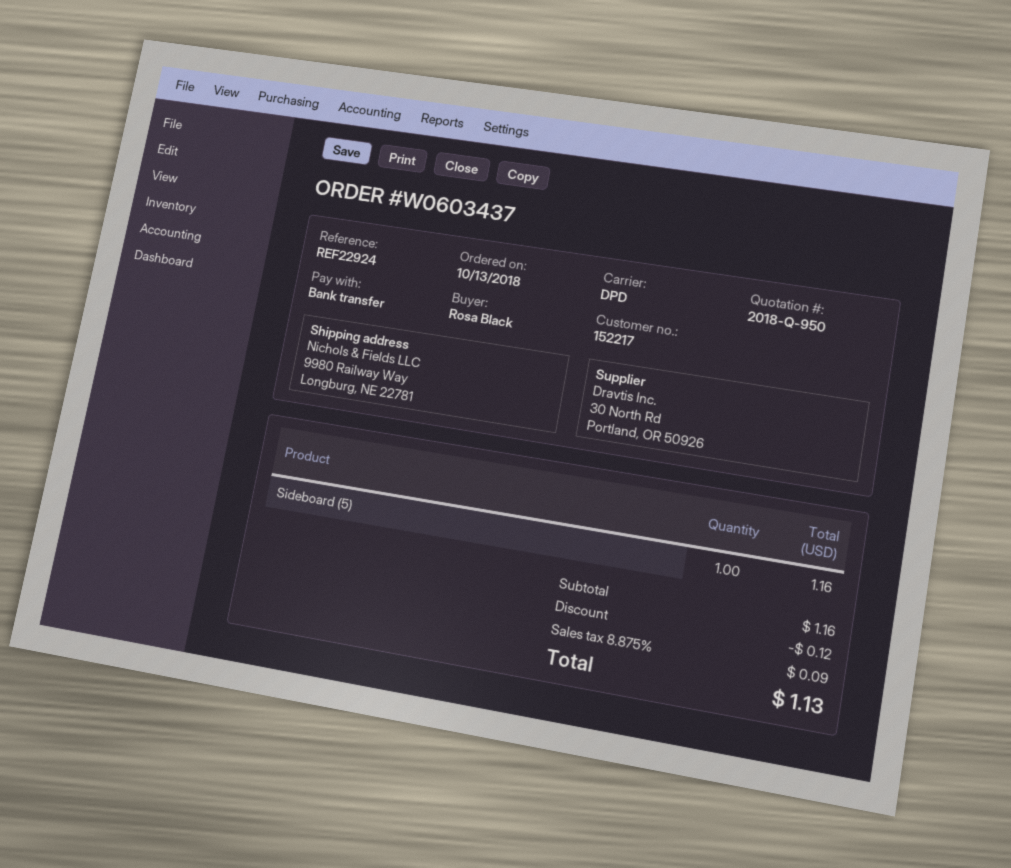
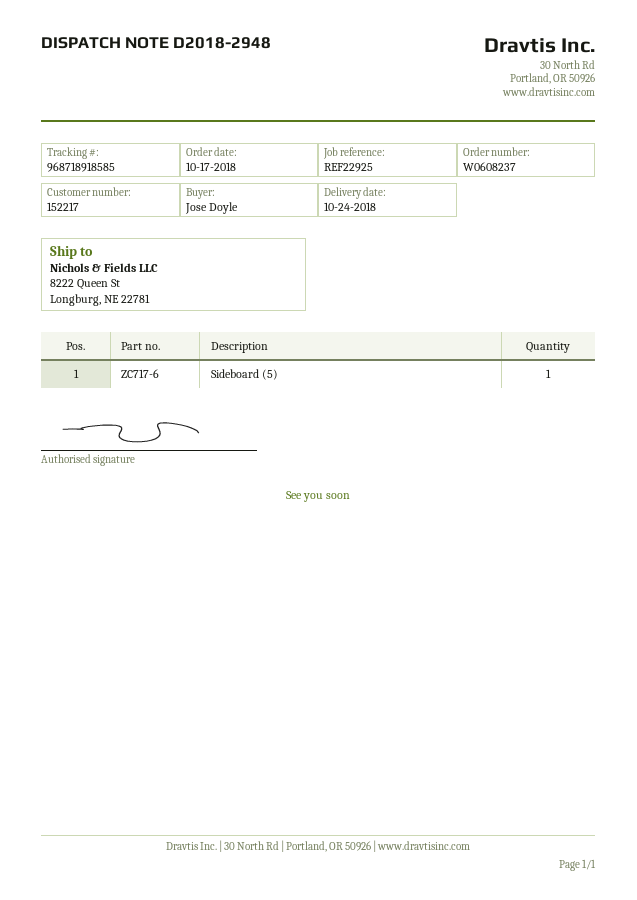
order number: W0603437 -> W0608237
order date: 2018-10-13 -> 2018-10-17
reference: REF22924 -> REF22925
ordered by: Rosa Black -> Jose Doyle
ship to: 9980 Railway Way, Longburg, NE 22781 -> 8222 Queen St, Longburg, NE 22781

